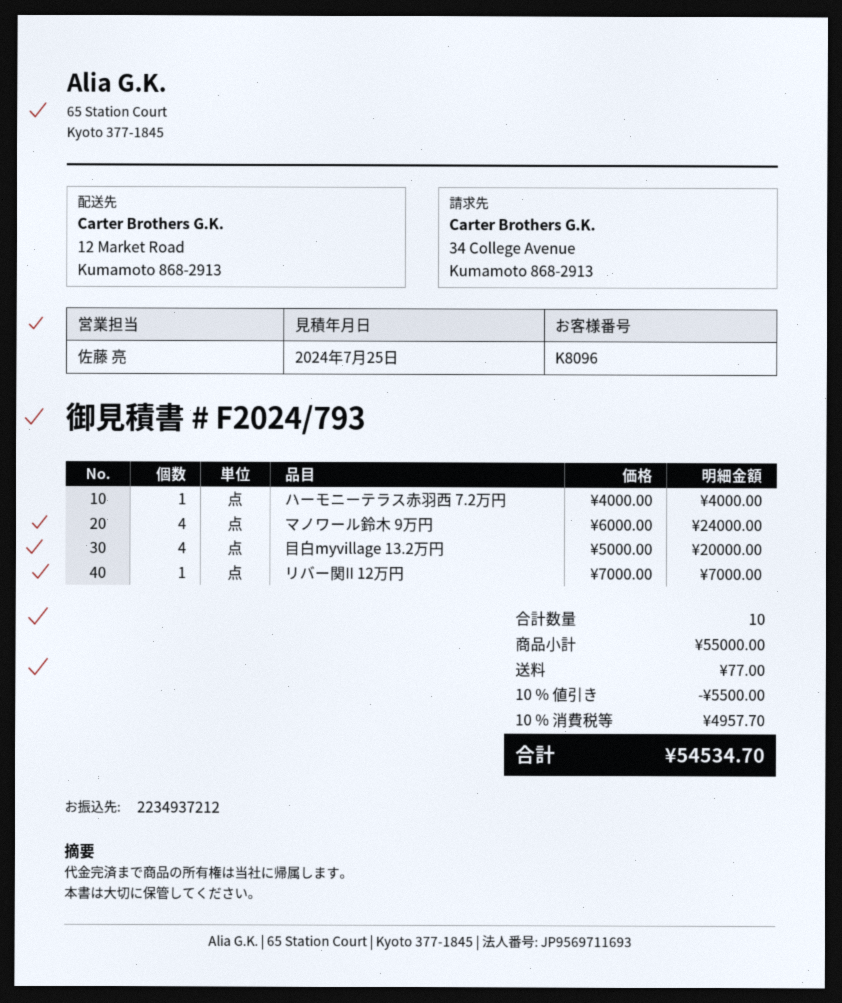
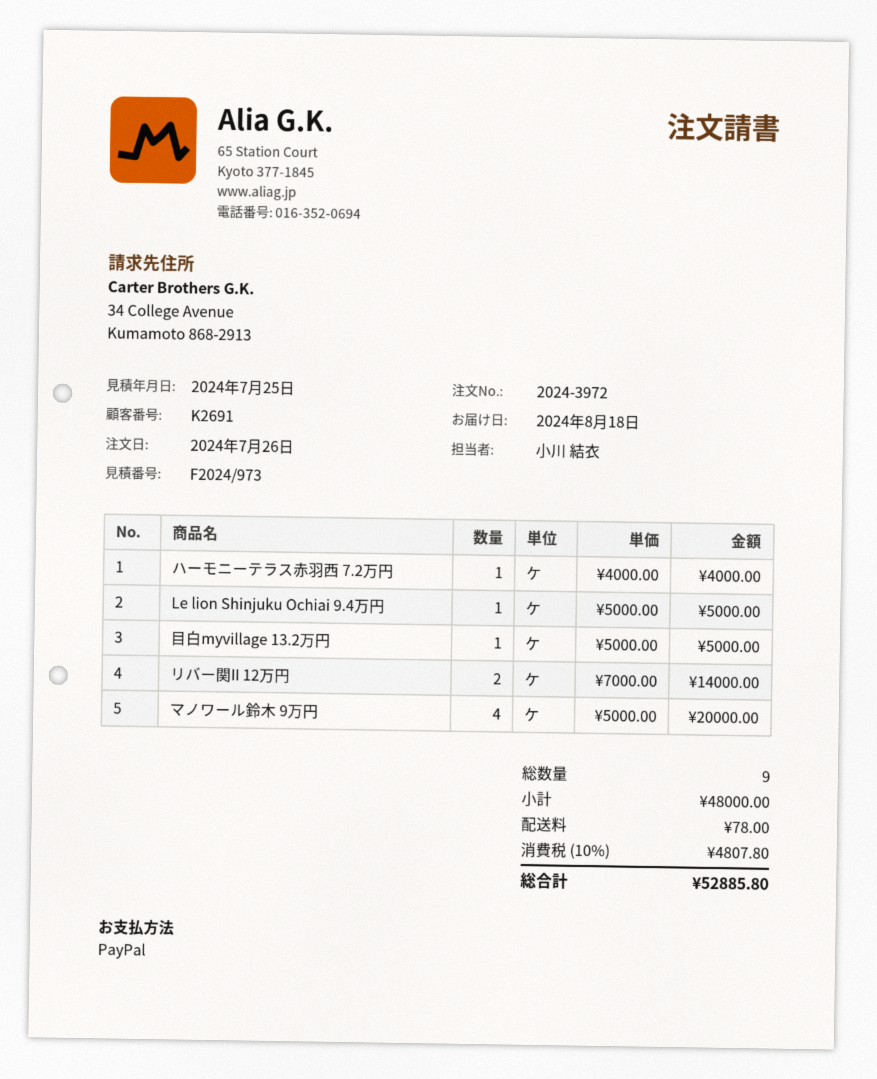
quote number: F2024/793 -> F2024/973
customer number: K8096 -> K2691
sales rep: 佐藤 亮 -> 小川 結衣
マノワール鈴木 9万円: 4 x 6000.00 = 24000.00 -> 4 x 5000.00 = 20000.00
目白myvillage 13.2万円: 4 x 5000.00 = 20000.00 -> 1 x 5000.00 = 5000.00
リバー関II 12万円: 1 x 7000.00 = 7000.00 -> 2 x 7000.00 = 14000.00
Le lion Shinjuku Ochiai 9.4万円: none -> 1 x 5000.00 = 5000.00
total quantity: 10 -> 9
subtotal: 55000.00 -> 48000.00
discount: 10% = 5500.00 -> none
shipping: 77.00 -> 78.00
tax: 10% = 4957.70 -> 10% = 4807.80
total: 54534.70 -> 52885.80

